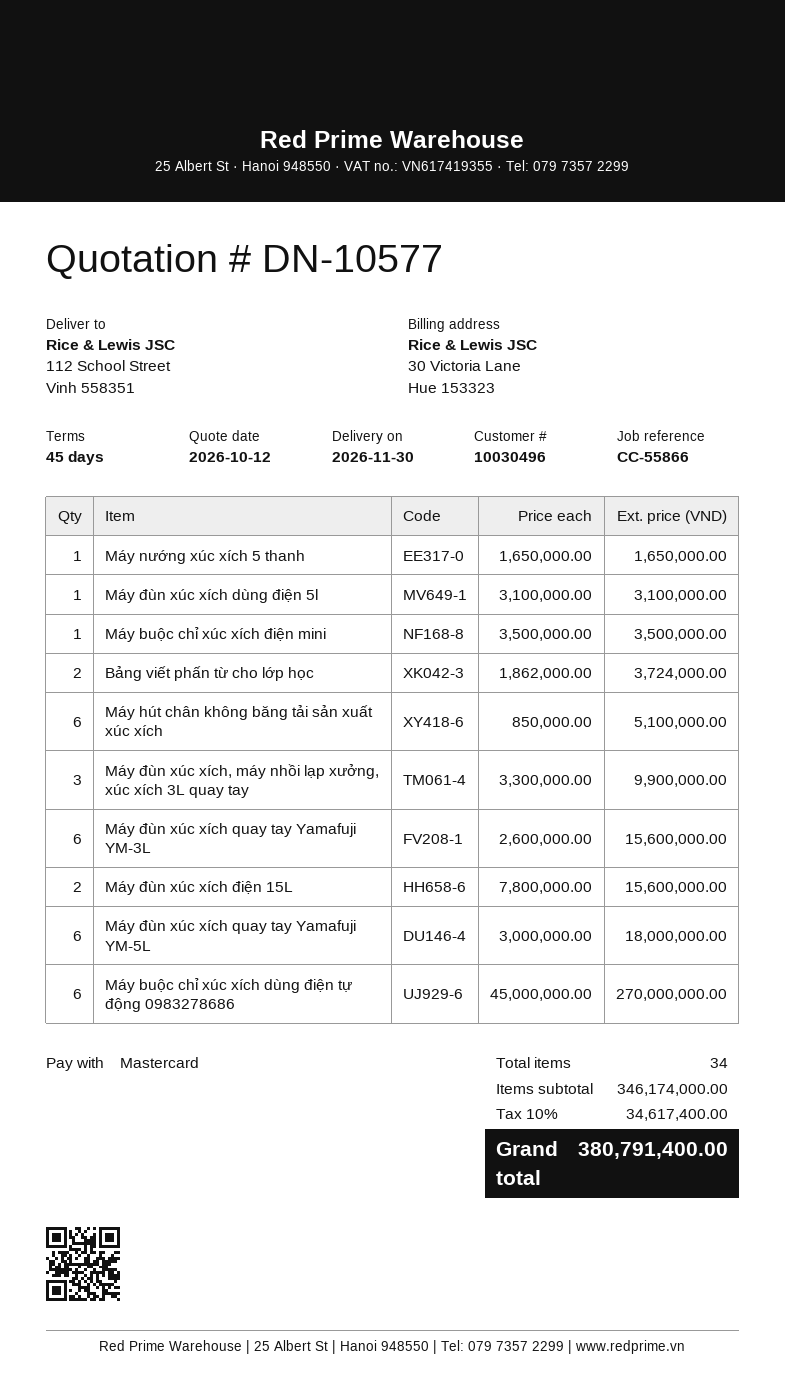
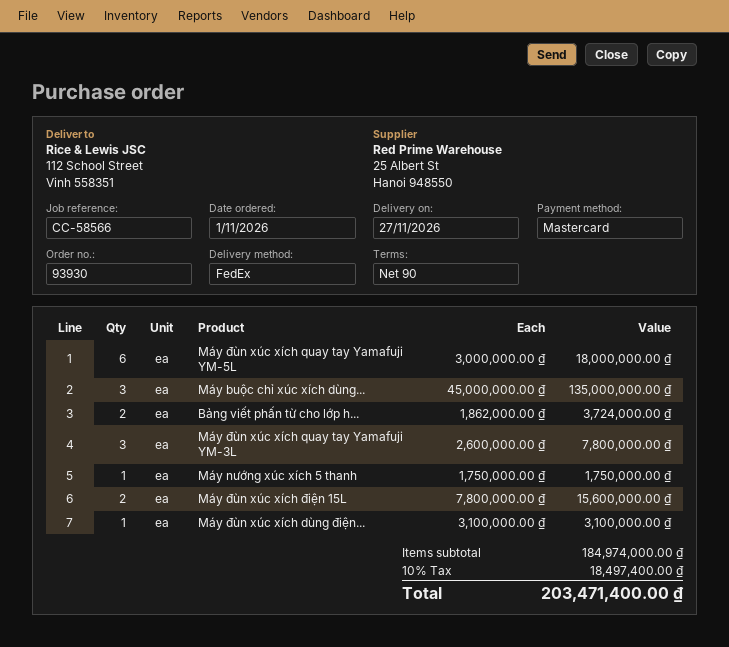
delivery date: 2026-11-30 -> 2026-11-27
payment terms: 45 days -> 90 days
reference: CC-55866 -> CC-58566
Máy nướng xúc xích 5 thanh: 1 x 1650000.00 = 1650000.00 -> 1 x 1750000.00 = 1750000.00
Máy buộc chỉ xúc xích điện mini: 1 x 3500000.00 = 3500000.00 -> none
Máy hút chân không băng tải sản xuất xúc xích: 6 x 850000.00 = 5100000.00 -> none
Máy đùn xúc xích, máy nhồi lạp xưởng, xúc xích 3L quay tay: 3 x 3300000.00 = 9900000.00 -> none
Máy đùn xúc xích quay tay Yamafuji YM-3L: 6 x 2600000.00 = 15600000.00 -> 3 x 2600000.00 = 7800000.00
Máy buộc chỉ xúc xích dùng điện tự động 0983278686: 6 x 45000000.00 = 270000000.00 -> 3 x 45000000.00 = 135000000.00
subtotal: 346174000.00 -> 184974000.00
tax: 10% = 34617400.00 -> 10% = 18497400.00
total: 380791400.00 -> 203471400.00

